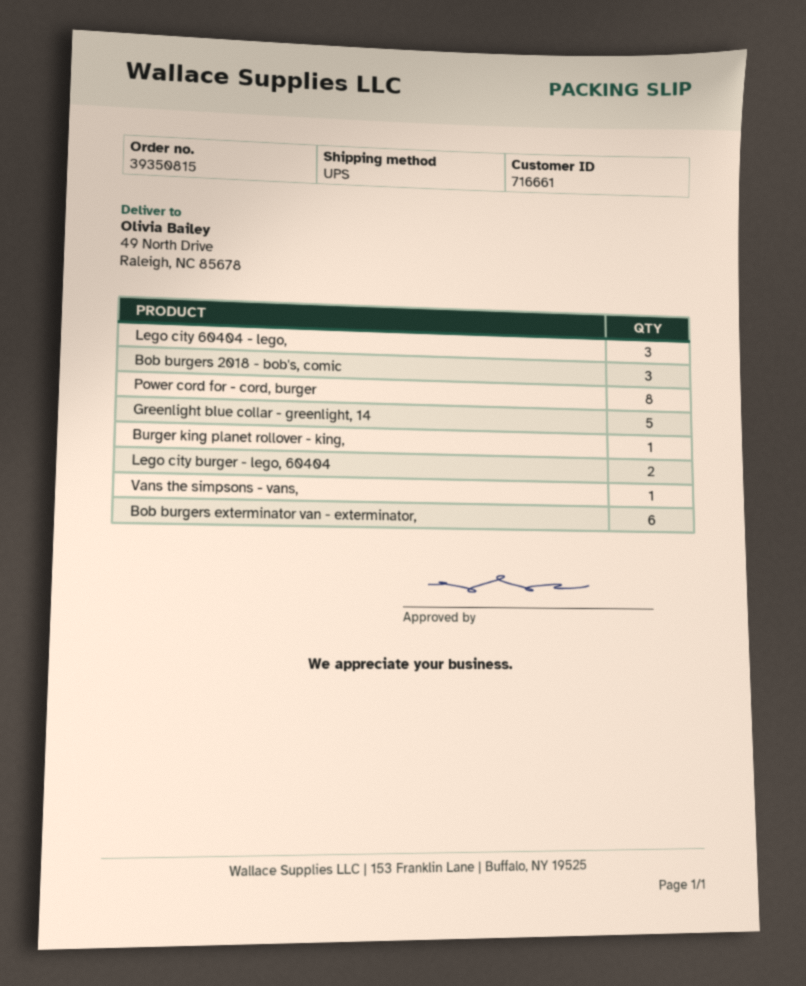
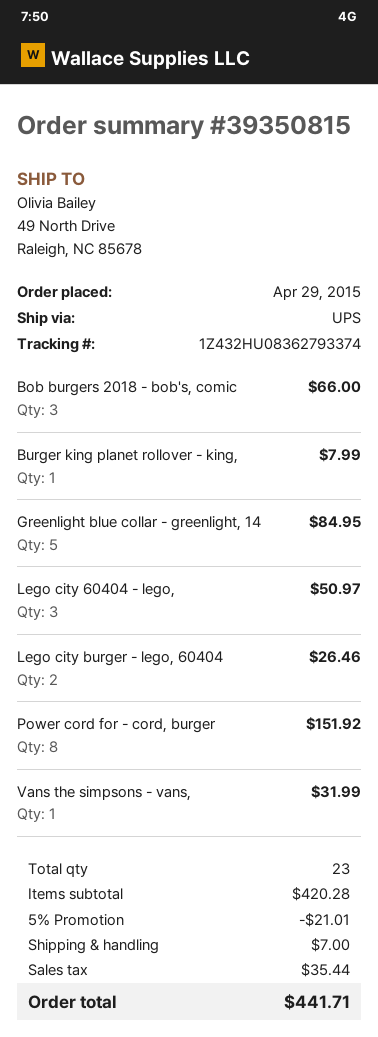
Bob burgers exterminator van - exterminator,: 6 -> none

